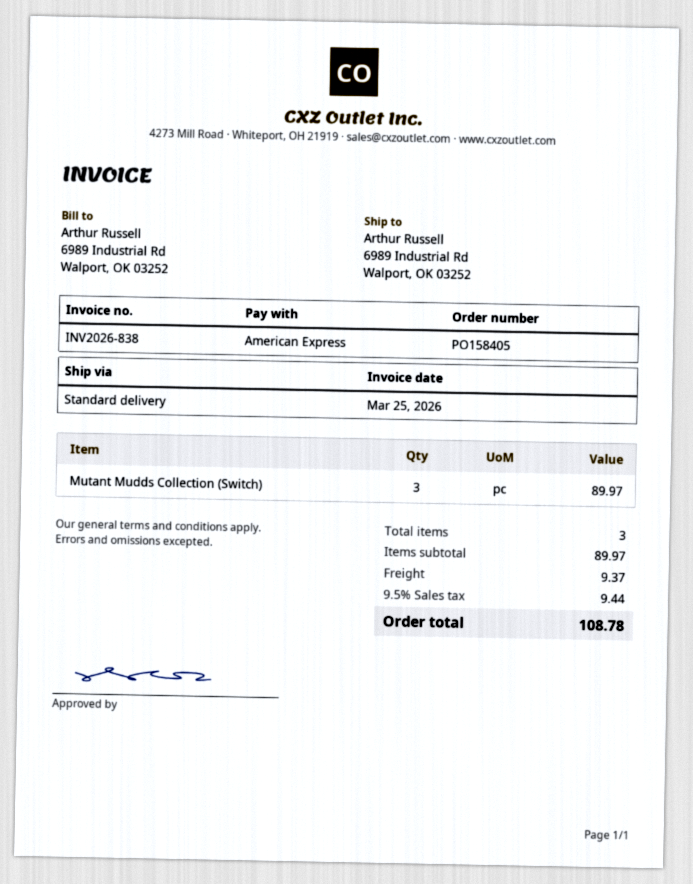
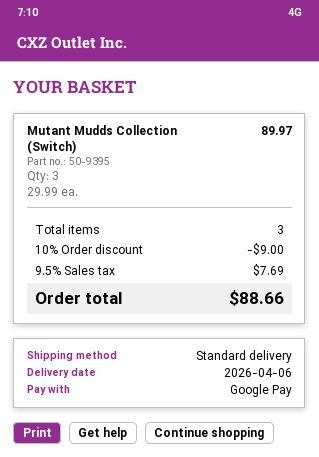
payment method: American Express -> Google Pay
discount: none -> 10% = 9.00
shipping: 9.37 -> none
tax: 9.5% = 9.44 -> 9.5% = 7.69
total: 108.78 -> 88.66

